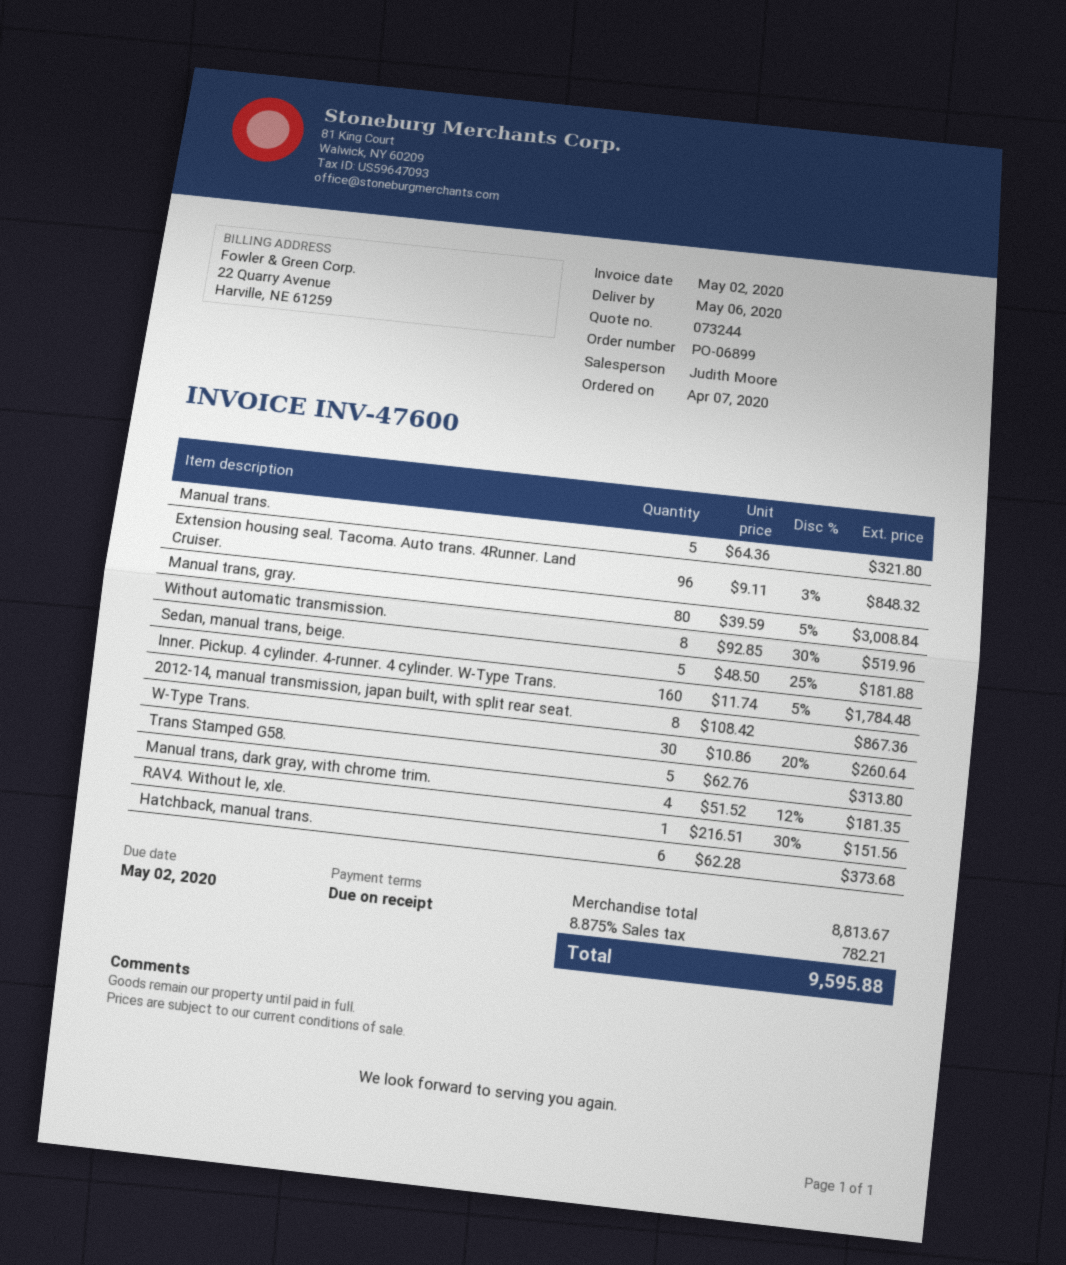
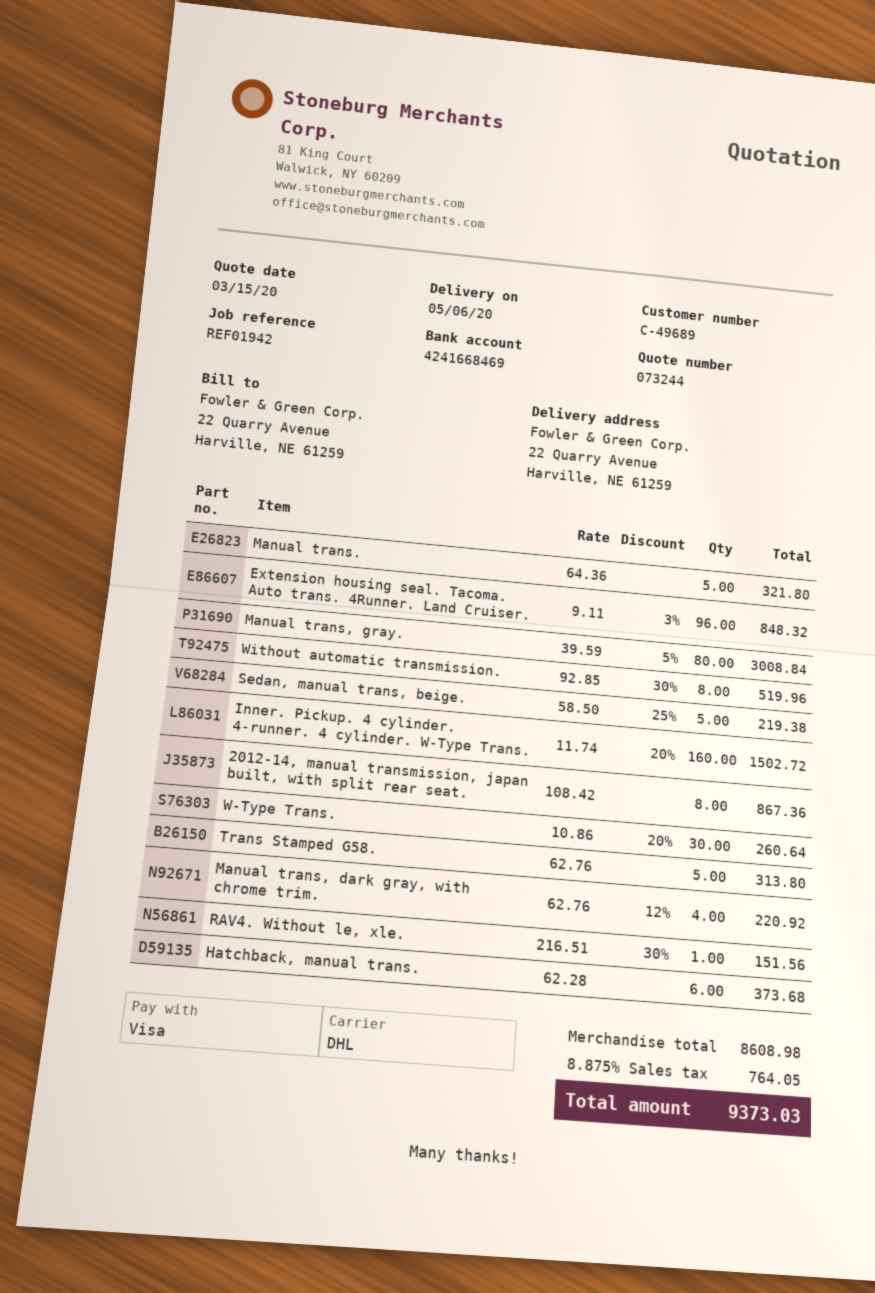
Sedan, manual trans, beige.: 5 x 48.50 - 25% = 181.88 -> 5 x 58.50 - 25% = 219.38
Inner. Pickup. 4 cylinder. 4-runner. 4 cylinder. W-Type Trans.: 160 x 11.74 - 5% = 1784.48 -> 160 x 11.74 - 20% = 1502.72
Manual trans, dark gray, with chrome trim.: 4 x 51.52 - 12% = 181.35 -> 4 x 62.76 - 12% = 220.92
subtotal: 8813.67 -> 8608.98
tax: 8.875% = 782.21 -> 8.875% = 764.05
total: 9595.88 -> 9373.03

